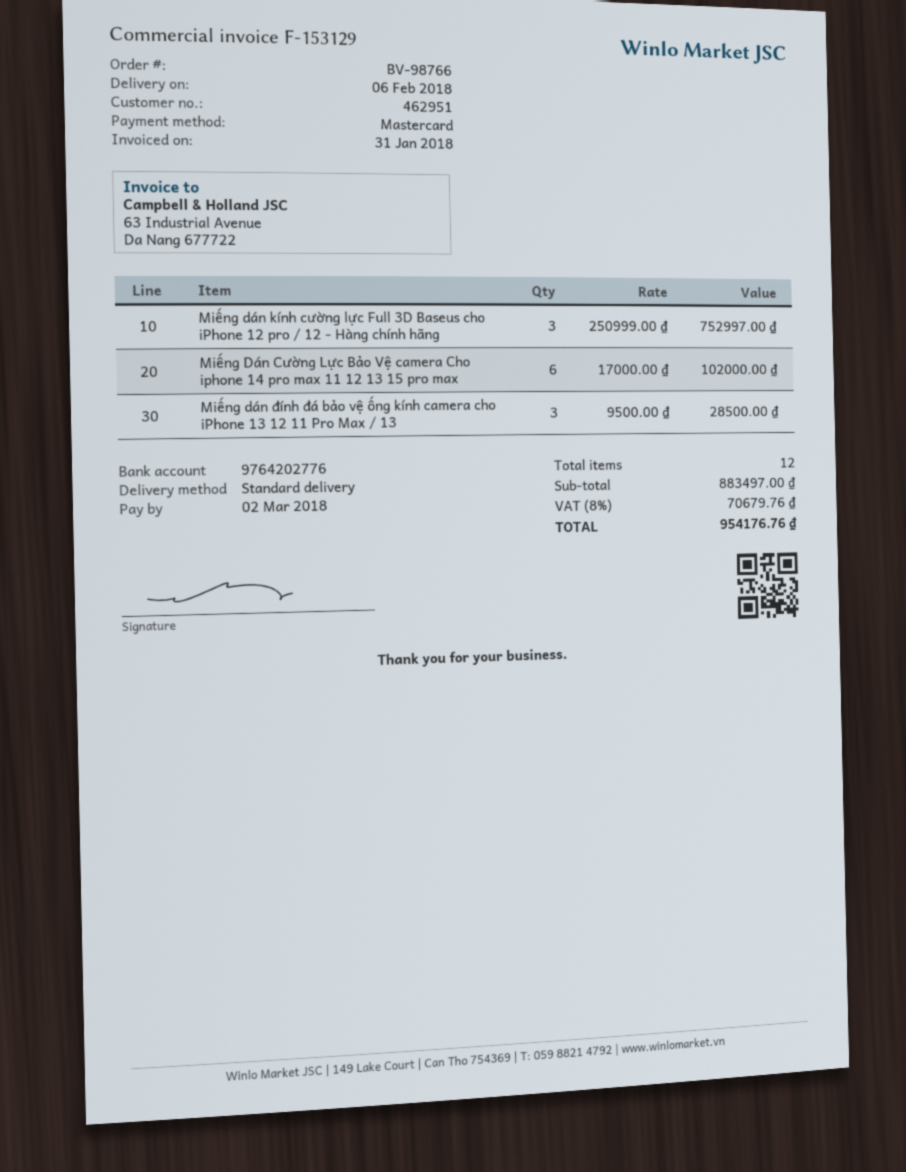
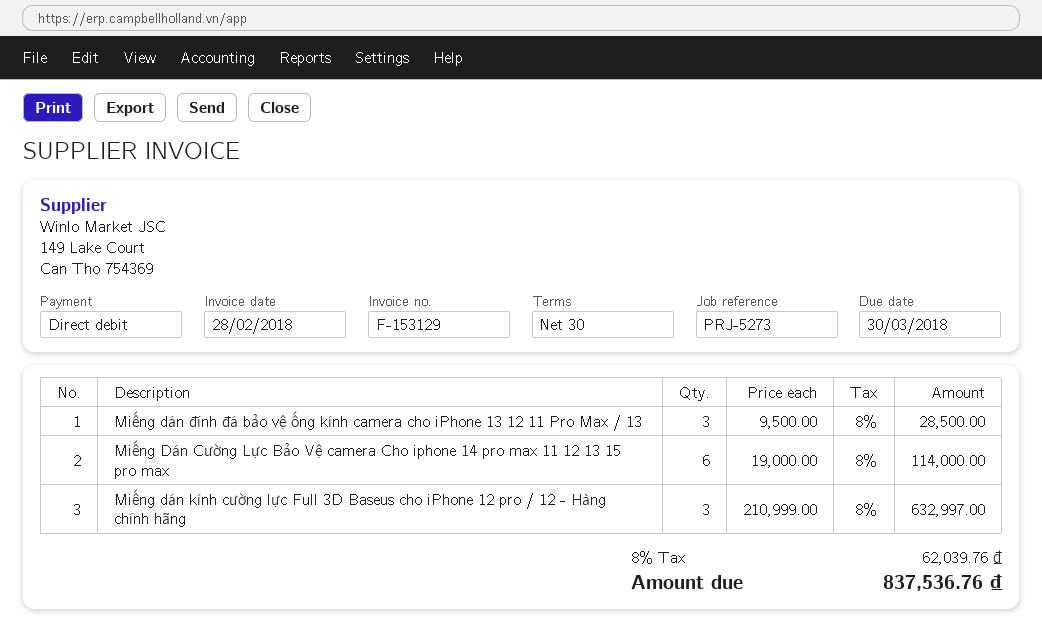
invoice date: 2018-01-31 -> 2018-02-28
due date: 2018-03-02 -> 2018-03-30
payment method: Mastercard -> direct debit
Miếng dán kính cường lực Full 3D Baseus cho iPhone 12 pro / 12 - Hàng chính hãng: 3 x 250999.00 = 752997.00 -> 3 x 210999.00 = 632997.00
Miếng Dán Cường Lực Bảo Vệ camera Cho iphone 14 pro max 11 12 13 15 pro max: 6 x 17000.00 = 102000.00 -> 6 x 19000.00 = 114000.00
tax: 8% = 70679.76 -> 8% = 62039.76
total: 954176.76 -> 837536.76

